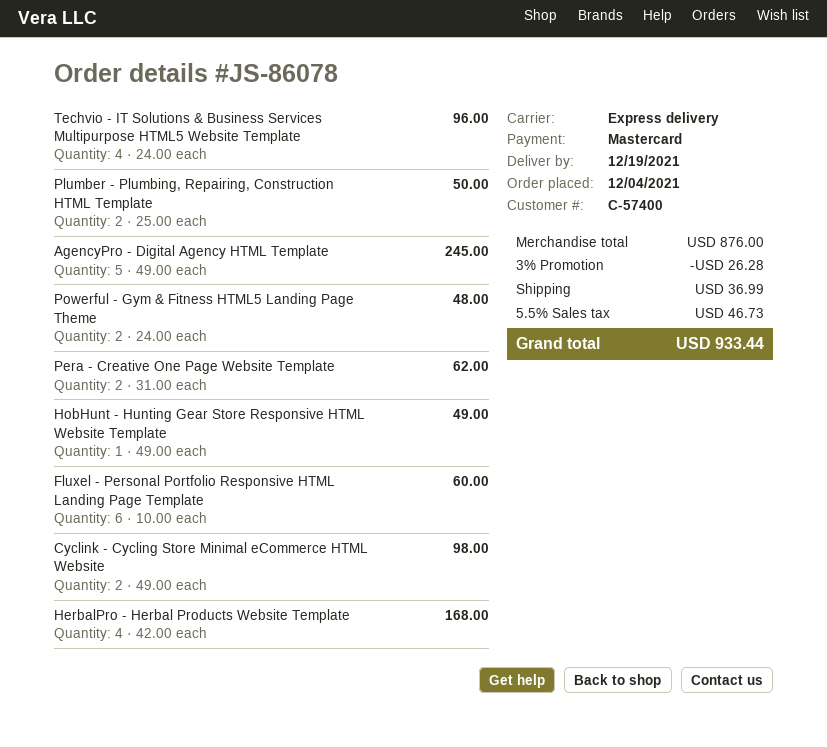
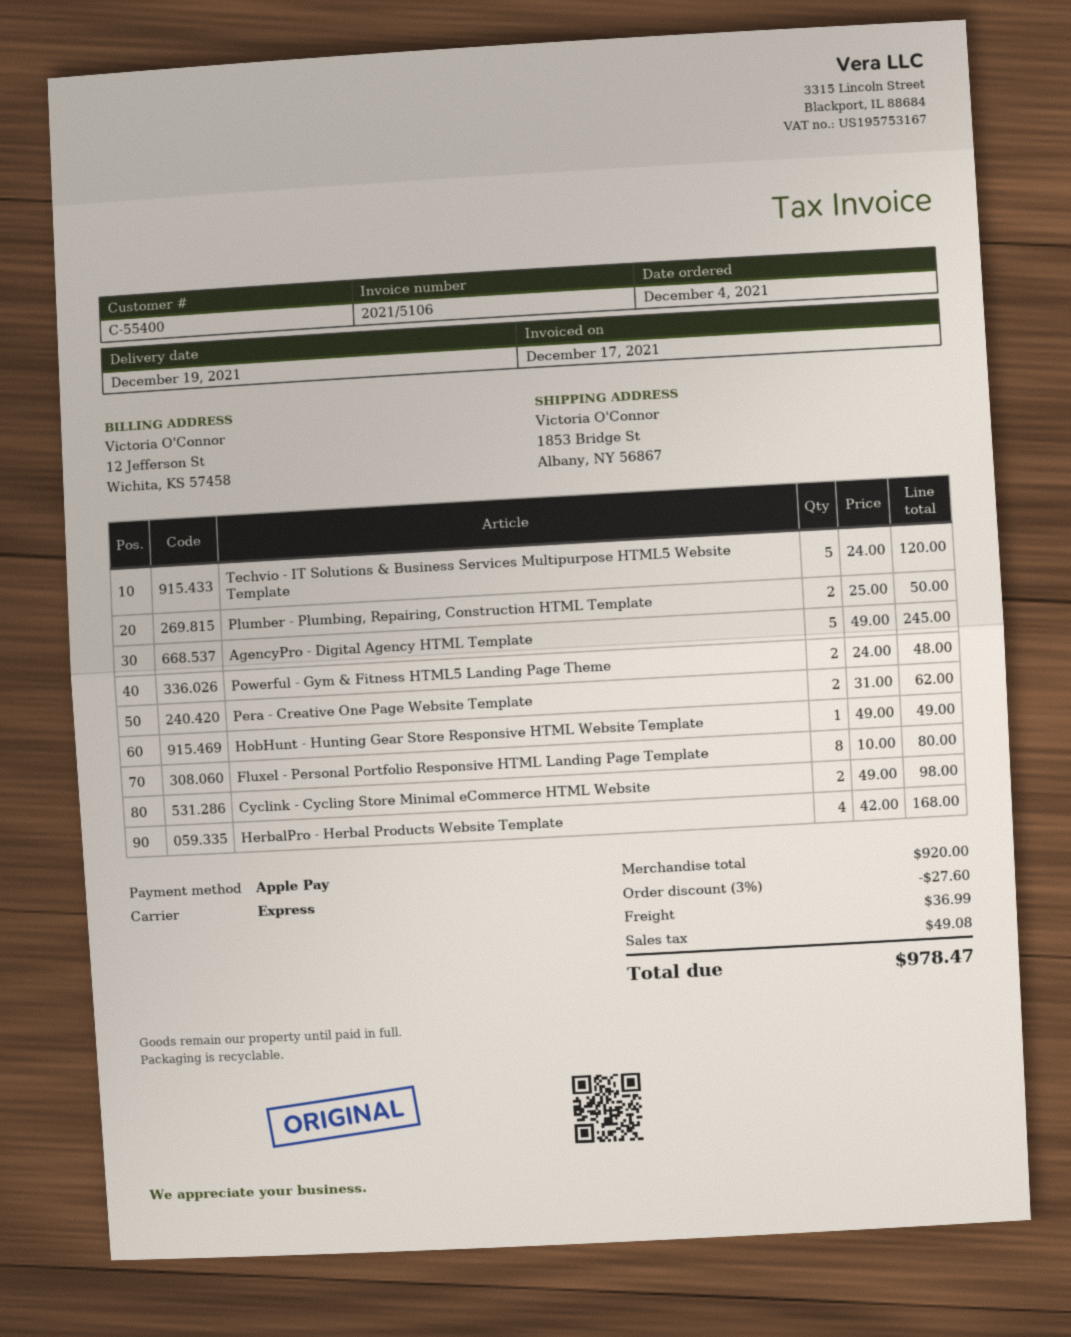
customer number: C-57400 -> C-55400
payment method: Mastercard -> Apple Pay
Techvio - IT Solutions & Business Services Multipurpose HTML5 Website Template: 4 x 24.00 = 96.00 -> 5 x 24.00 = 120.00
Fluxel - Personal Portfolio Responsive HTML Landing Page Template: 6 x 10.00 = 60.00 -> 8 x 10.00 = 80.00
subtotal: 876.00 -> 920.00
discount: 3% = 26.28 -> 3% = 27.60
tax: 46.73 -> 49.08
total: 933.44 -> 978.47

